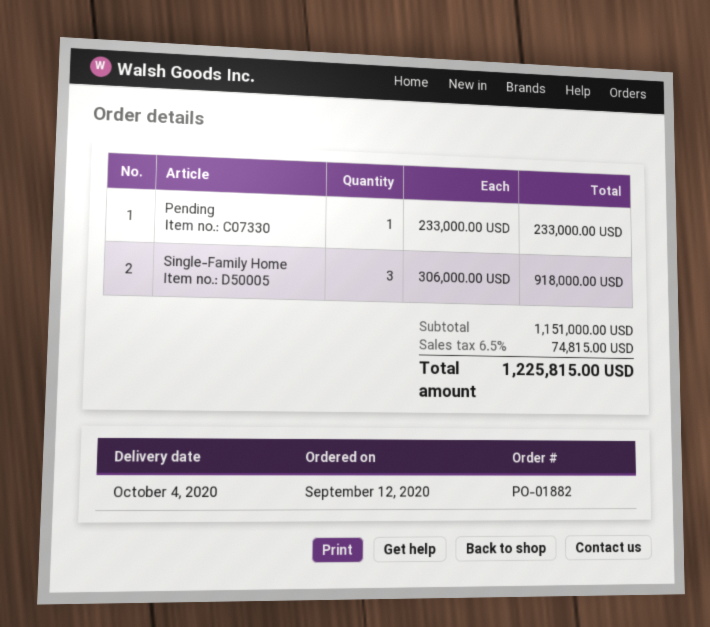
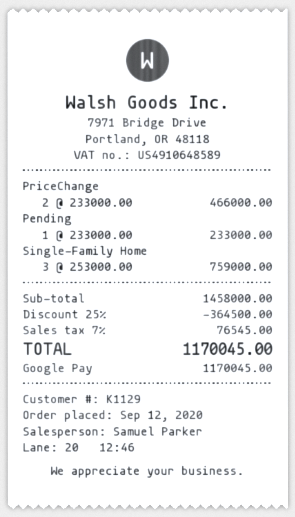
Single-Family Home: 3 x 306000.00 = 918000.00 -> 3 x 253000.00 = 759000.00
PriceChange: none -> 2 x 233000.00 = 466000.00
subtotal: 1151000.00 -> 1458000.00
discount: none -> 25% = 364500.00
tax: 6.5% = 74815.00 -> 7% = 76545.00
total: 1225815.00 -> 1170045.00

